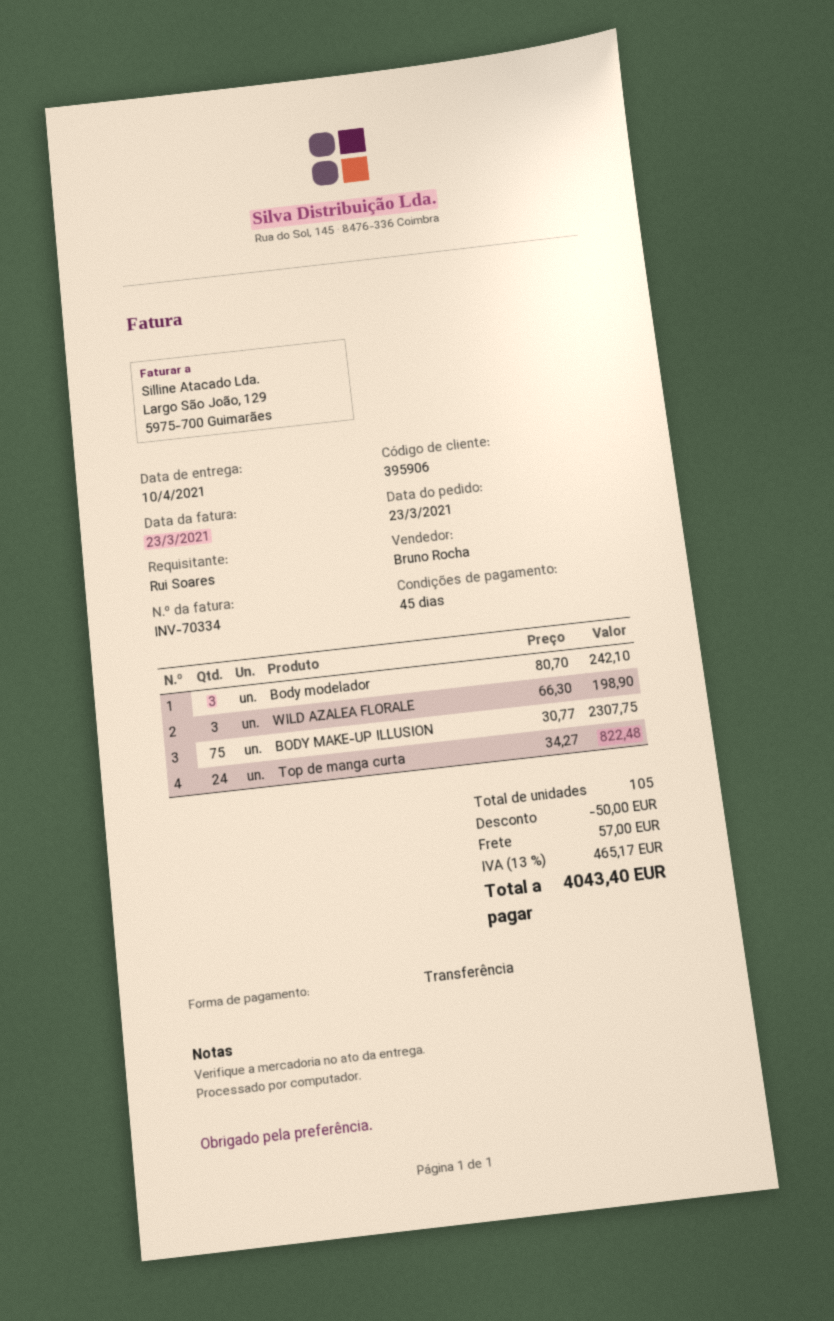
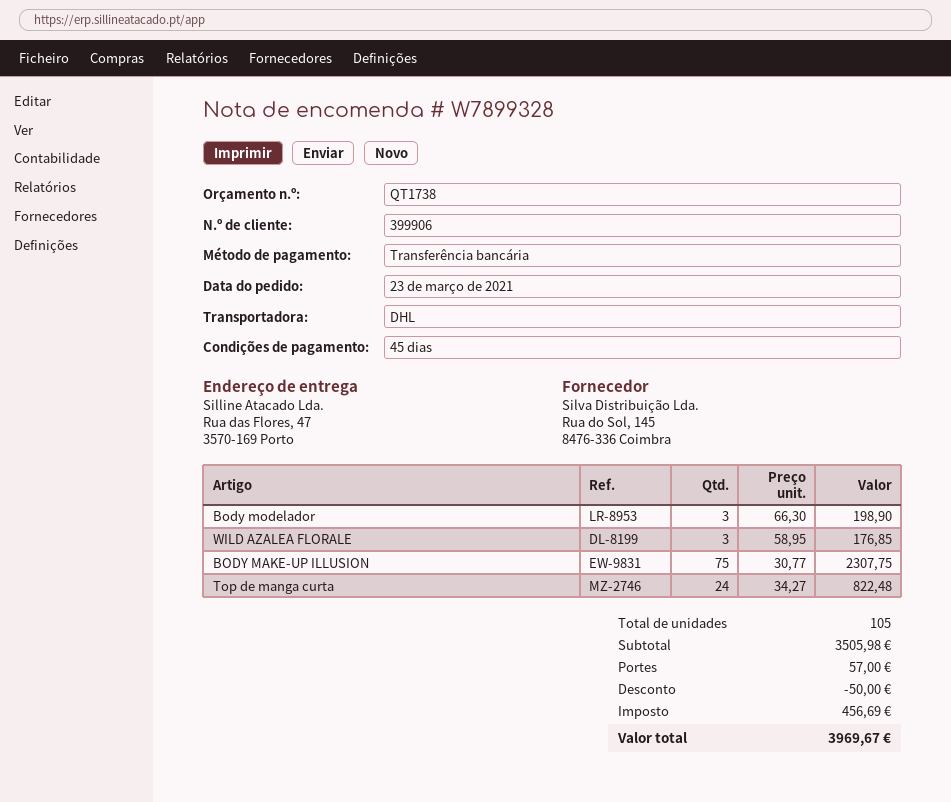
customer number: 395906 -> 399906
Body modelador: 3 x 80.70 = 242.10 -> 3 x 66.30 = 198.90
WILD AZALEA FLORALE: 3 x 66.30 = 198.90 -> 3 x 58.95 = 176.85
tax: 465.17 -> 456.69
total: 4043.40 -> 3969.67

